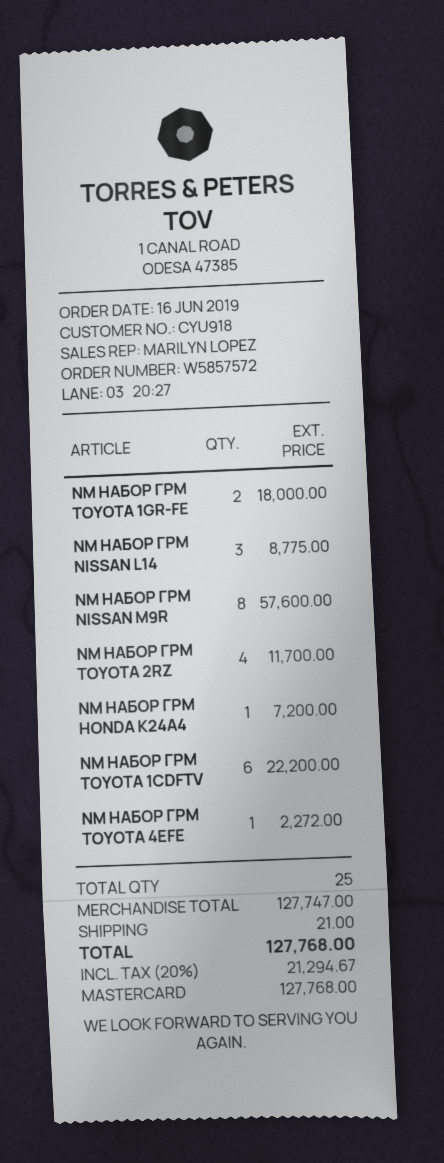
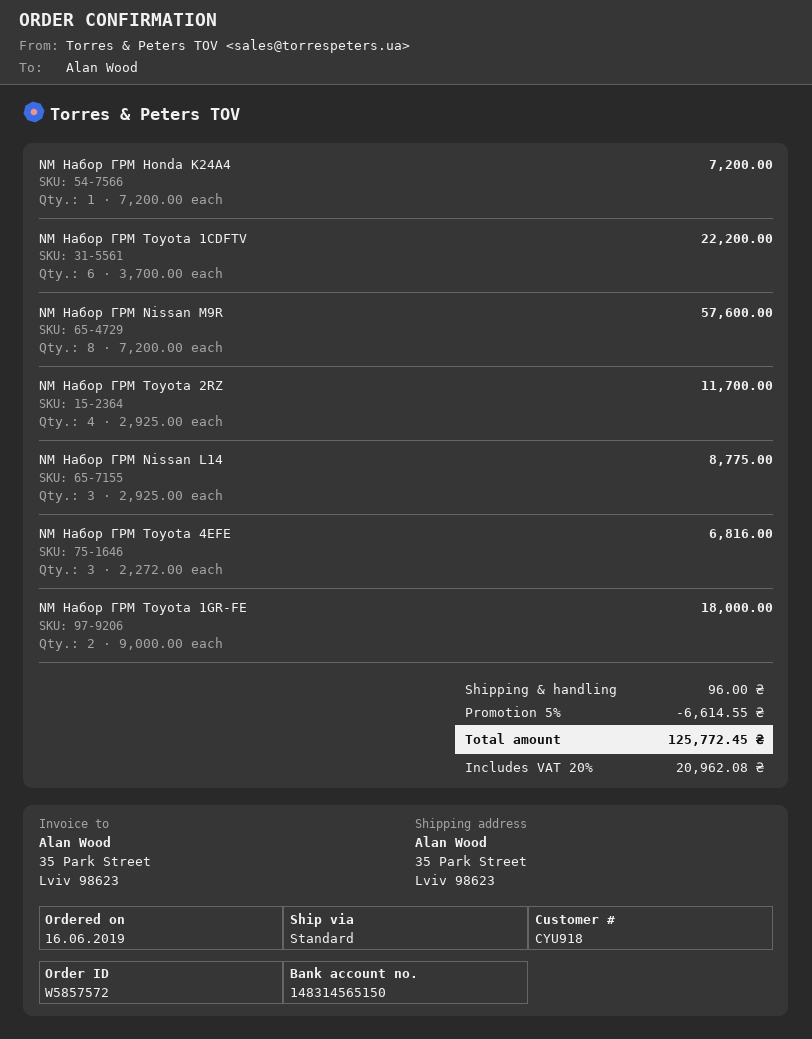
NM НАБОР ГРМ TOYOTA 4EFE: 1 for 2272.00 -> 3 for 6816.00
discount: none -> 5% = 6614.55
shipping: 21.00 -> 96.00
tax: 20% = 21294.67 -> 20% = 20962.08
total: 127768.00 -> 125772.45

